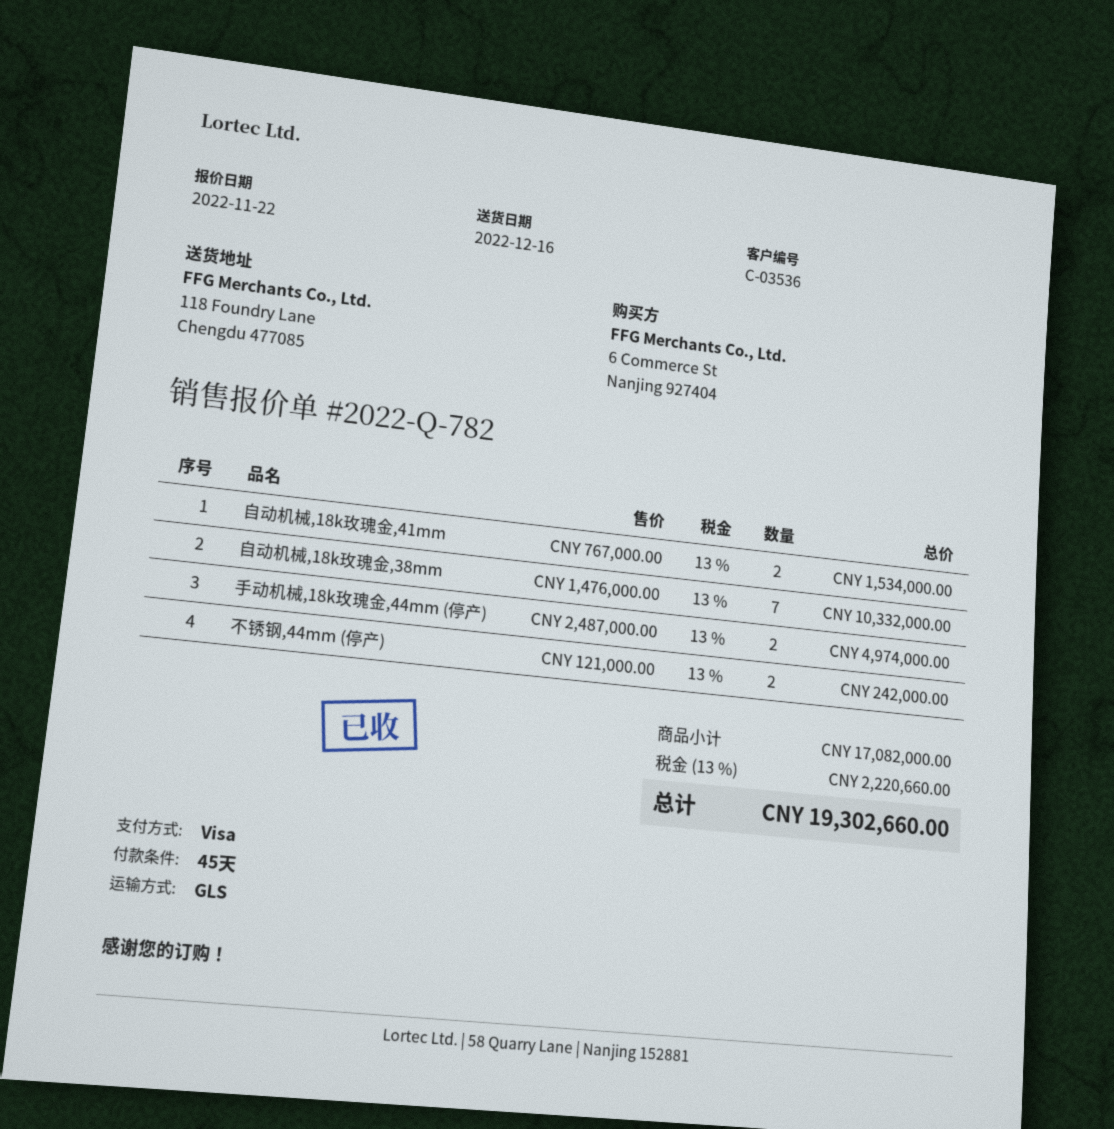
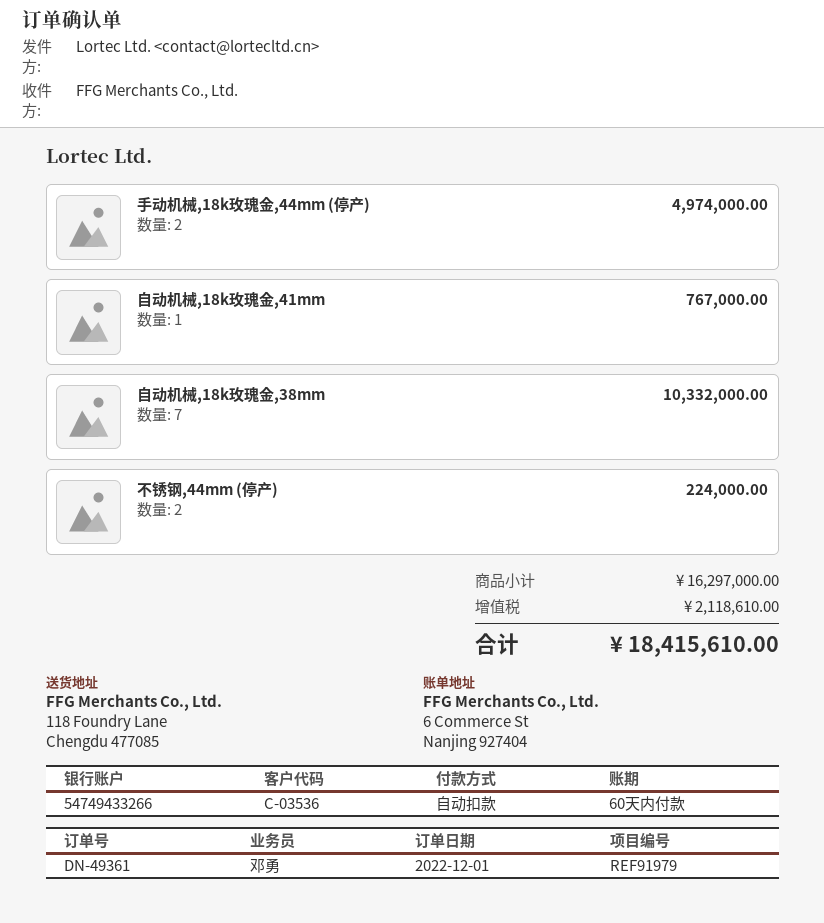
payment terms: 45 days -> 60 days
payment method: Visa -> direct debit
自动机械,18k玫瑰金,41mm: 2 for 1534000.00 -> 1 for 767000.00
不锈钢,44mm (停产): 2 for 242000.00 -> 2 for 224000.00
subtotal: 17082000.00 -> 16297000.00
tax: 2220660.00 -> 2118610.00
total: 19302660.00 -> 18415610.00

